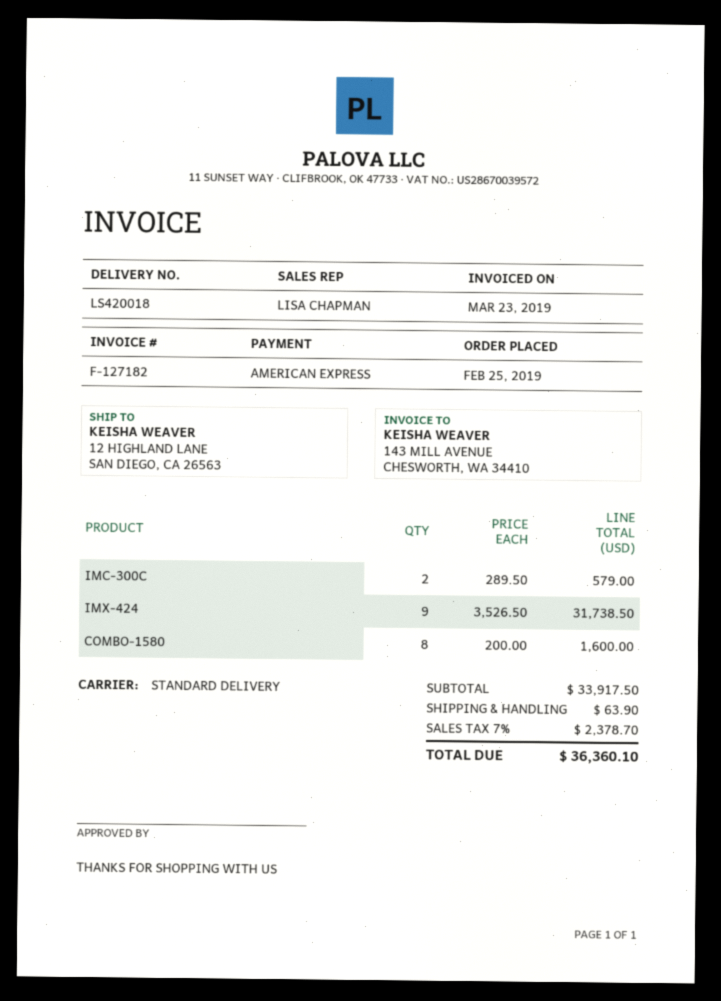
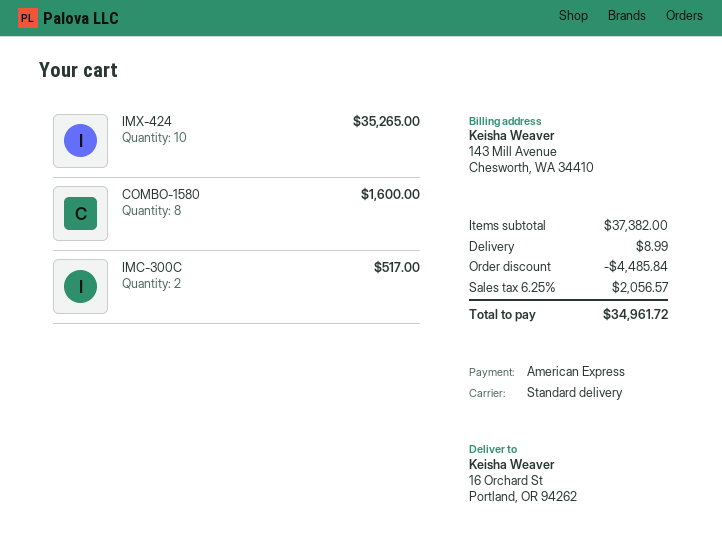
ship to: 12 HIGHLAND LANE, SAN DIEGO, CA 26563 -> 16 Orchard St, Portland, OR 94262
IMC-300C: 2 for 579.00 -> 2 for 517.00
IMX-424: 9 for 31738.50 -> 10 for 35265.00
subtotal: 33917.50 -> 37382.00
discount: none -> 4485.84
shipping: 63.90 -> 8.99
tax: 7% = 2378.70 -> 6.25% = 2056.57
total: 36360.10 -> 34961.72

